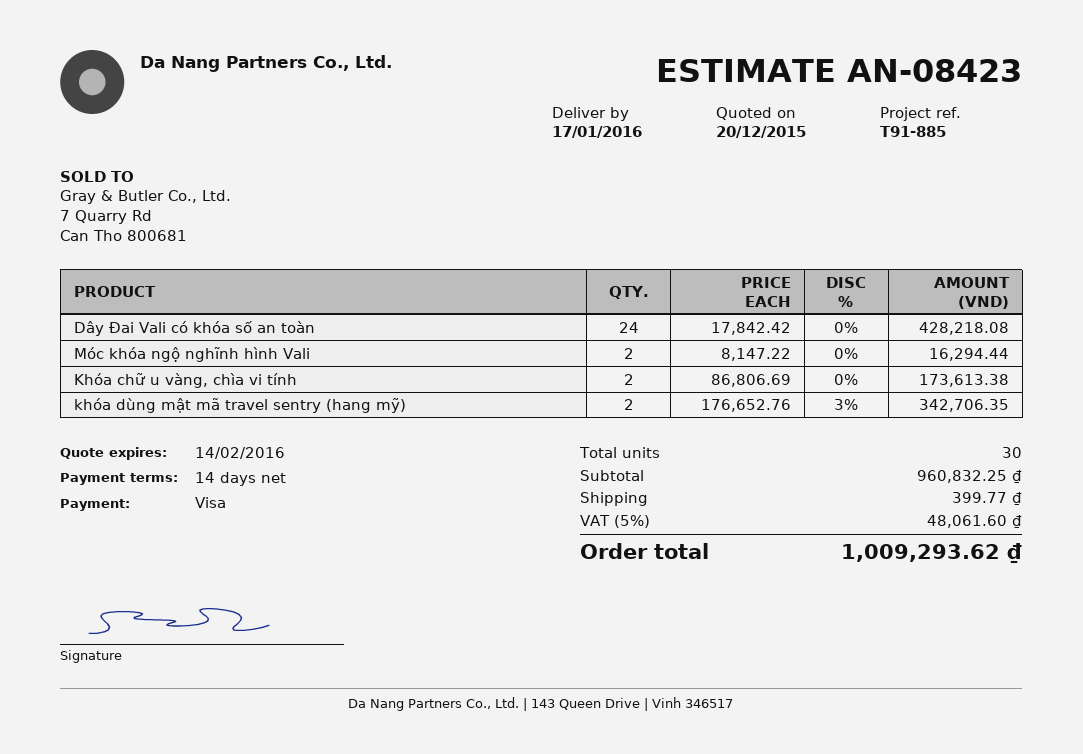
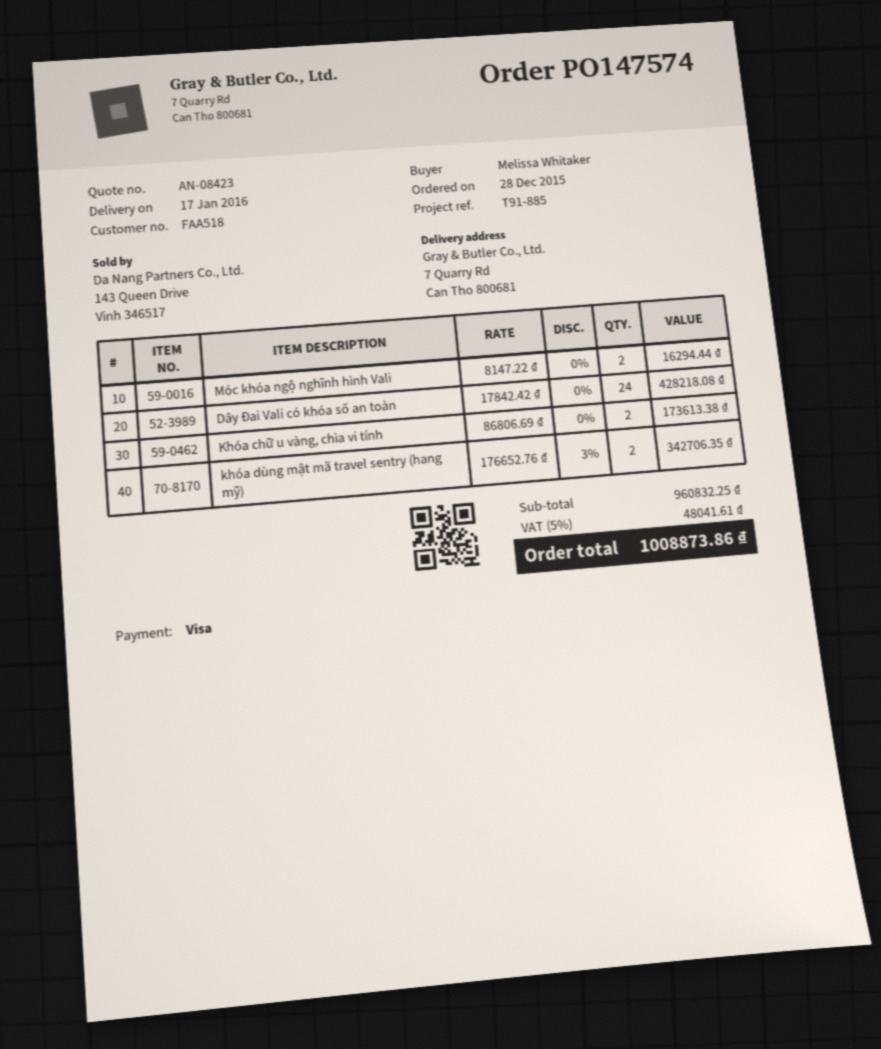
shipping: 399.77 -> none
tax: 5% = 48061.60 -> 5% = 48041.61
total: 1009293.62 -> 1008873.86

